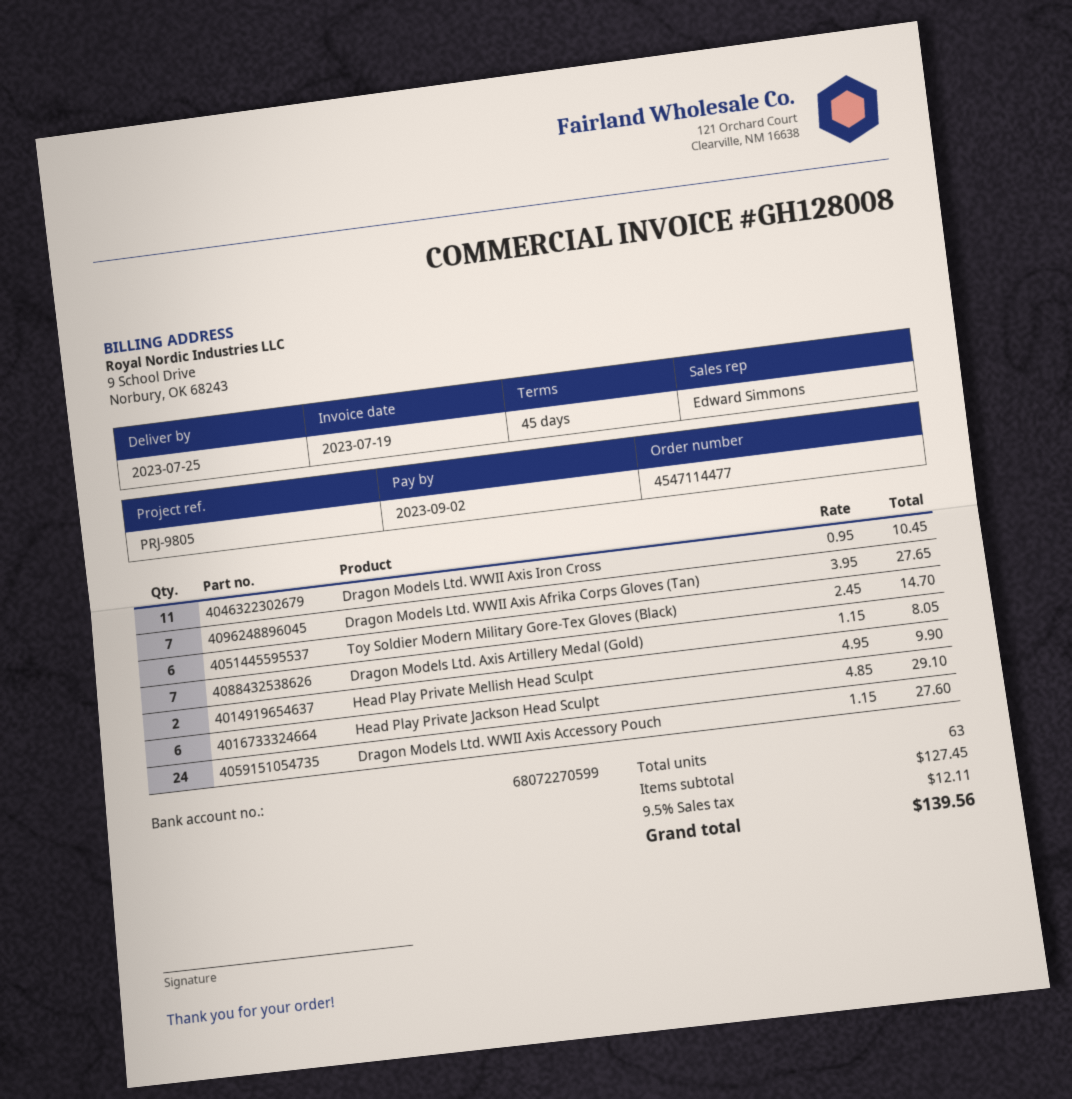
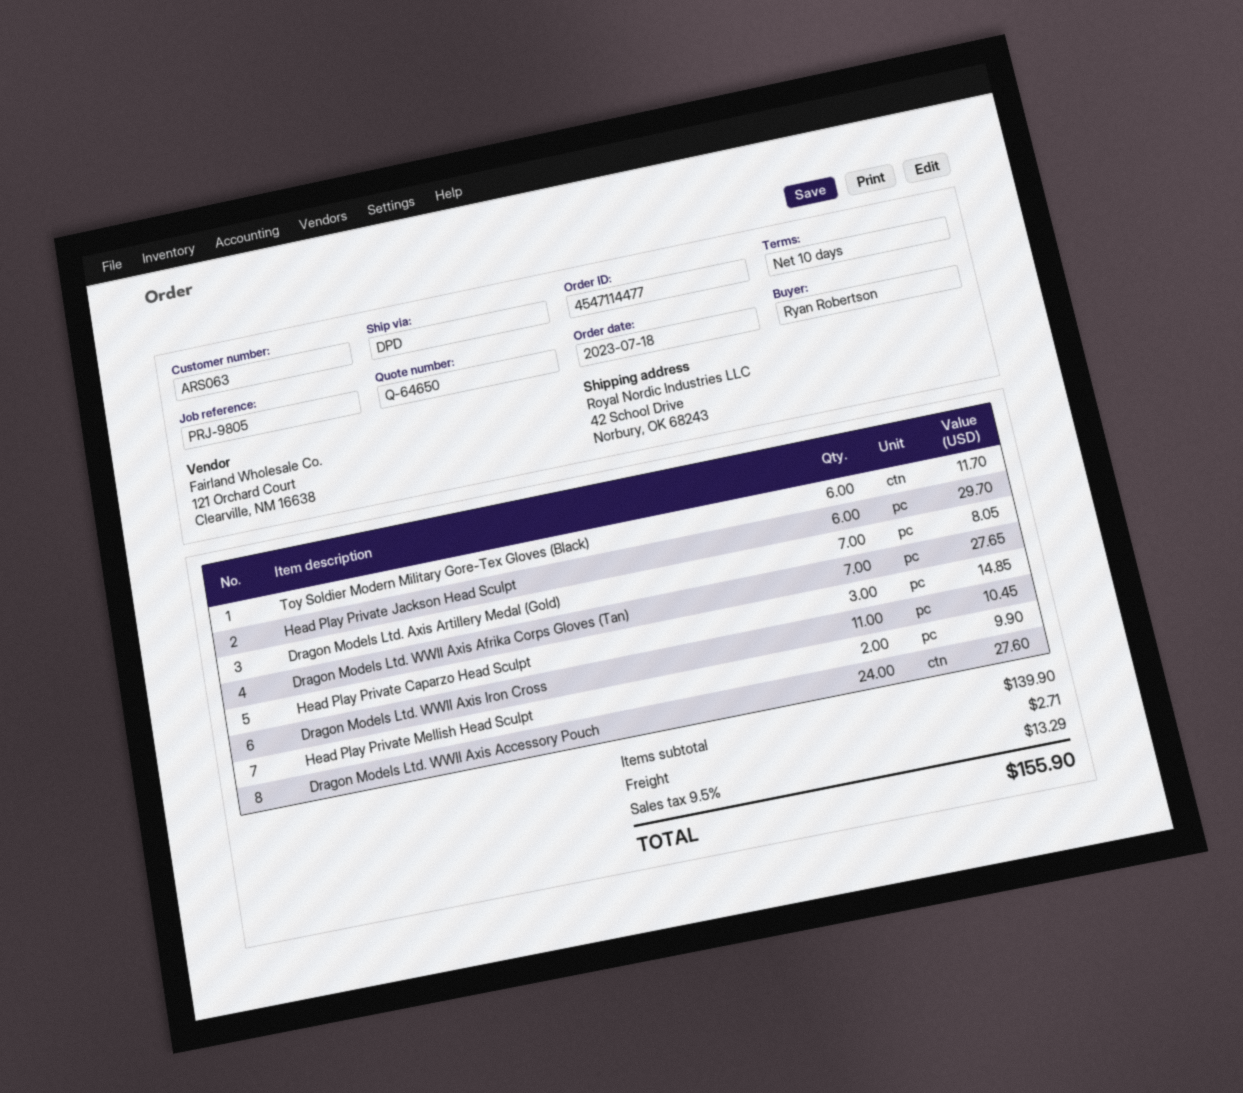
payment terms: 45 days -> 10 days
Toy Soldier Modern Military Gore-Tex Gloves (Black): 6 for 14.70 -> 6 for 11.70
Head Play Private Jackson Head Sculpt: 6 for 29.10 -> 6 for 29.70
Head Play Private Caparzo Head Sculpt: none -> 3 for 14.85
subtotal: 127.45 -> 139.90
shipping: none -> 2.71
tax: 9.5% = 12.11 -> 9.5% = 13.29
total: 139.56 -> 155.90

